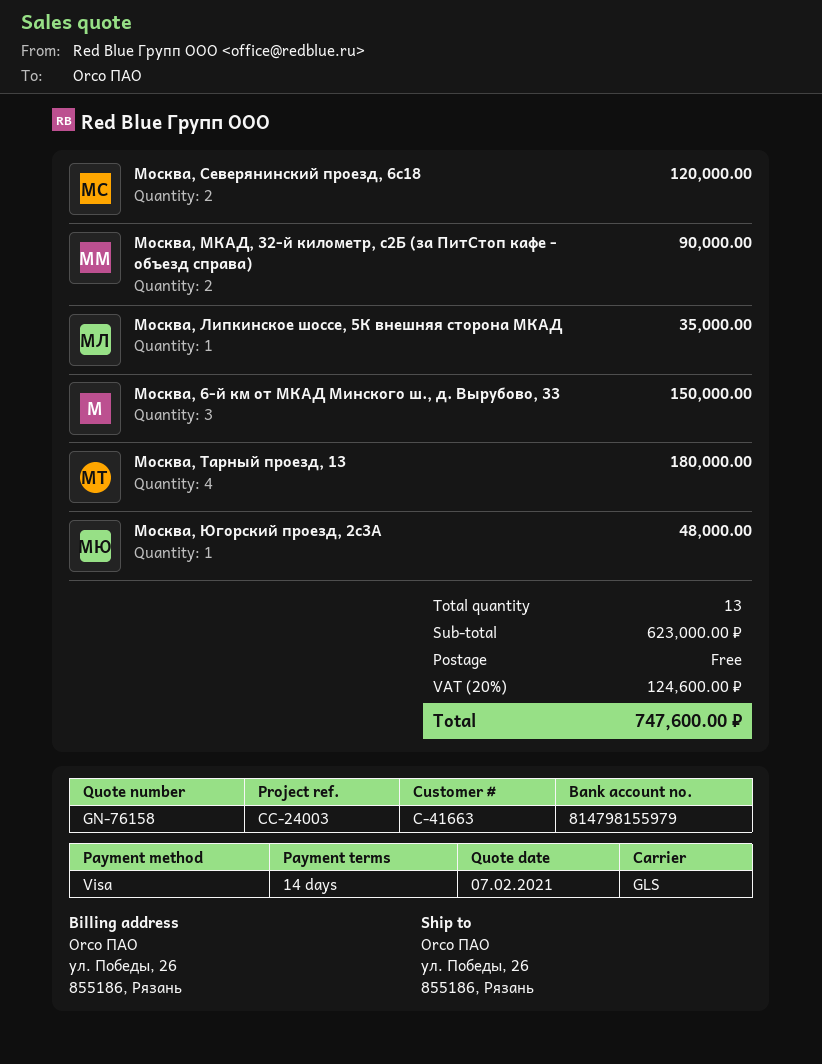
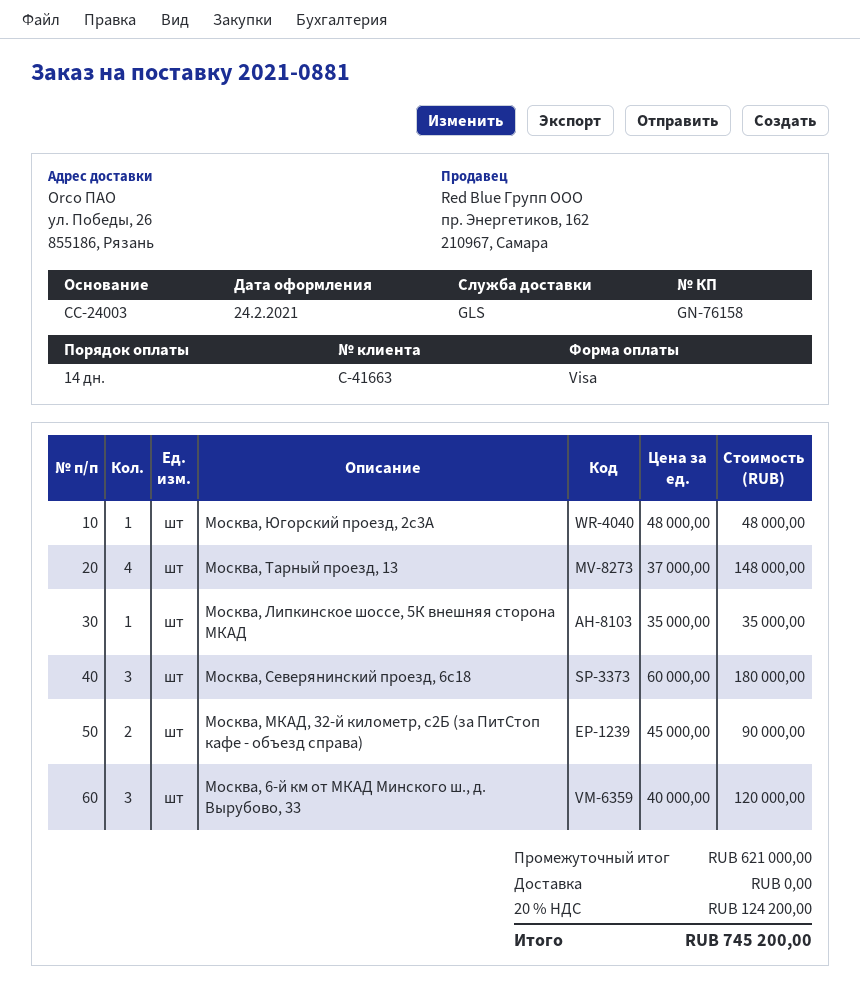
Москва, Северянинский проезд, 6с18: 2 for 120000.00 -> 3 for 180000.00
Москва, 6-й км от МКАД Минского ш., д. Вырубово, 33: 3 for 150000.00 -> 3 for 120000.00
Москва, Тарный проезд, 13: 4 for 180000.00 -> 4 for 148000.00
subtotal: 623000.00 -> 621000.00
tax: 20% = 124600.00 -> 20% = 124200.00
total: 747600.00 -> 745200.00

